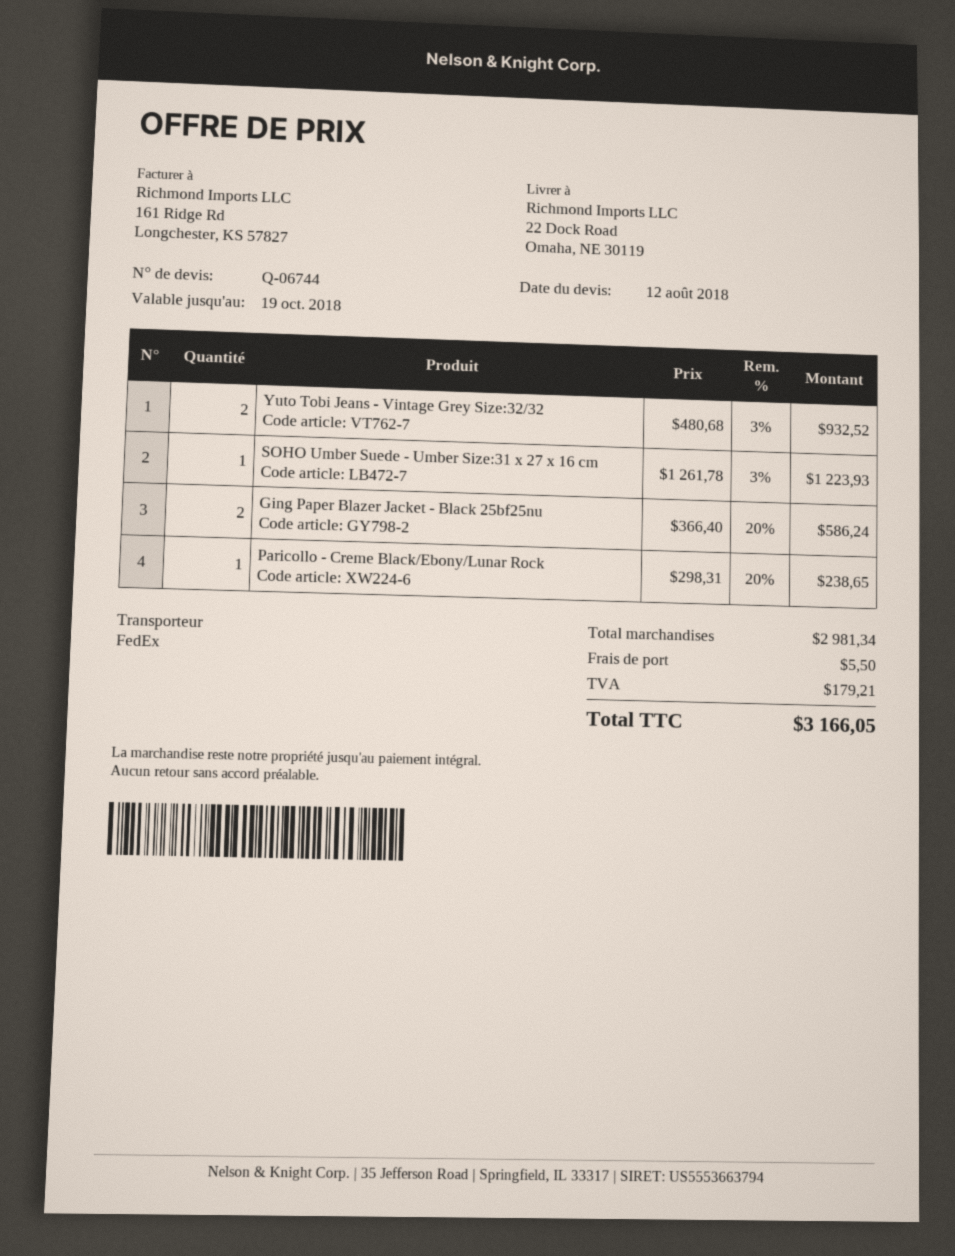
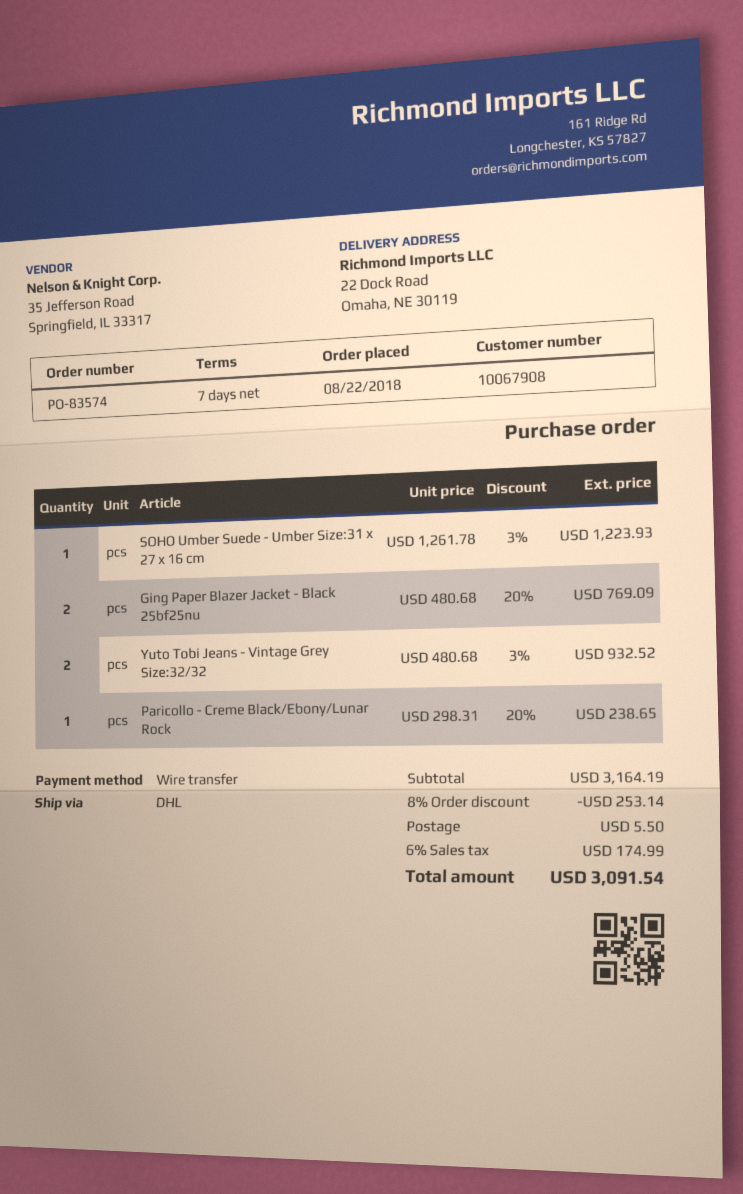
shipping method: FedEx -> DHL
Ging Paper Blazer Jacket - Black 25bf25nu: 2 x 366.40 - 20% = 586.24 -> 2 x 480.68 - 20% = 769.09
subtotal: 2981.34 -> 3164.19
discount: none -> 8% = 253.14
tax: 179.21 -> 174.99
total: 3166.05 -> 3091.54

